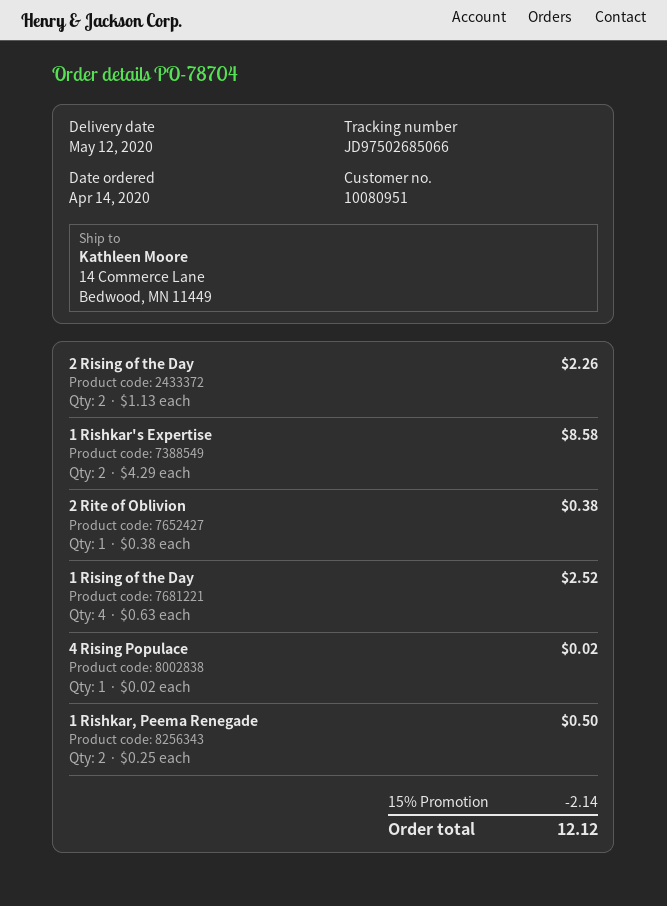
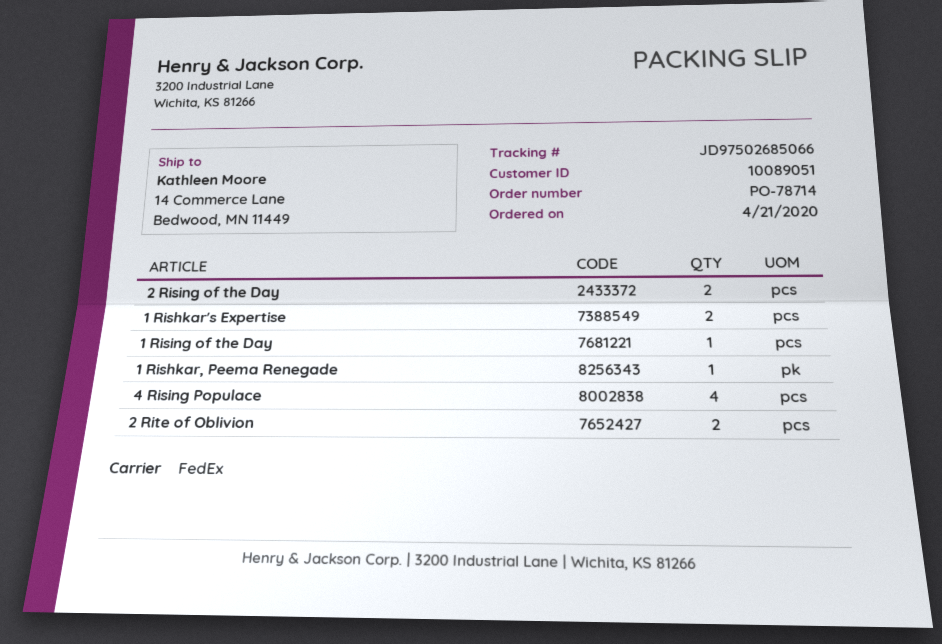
order number: PO-78704 -> PO-78714
order date: 2020-04-14 -> 2020-04-21
customer number: 10080951 -> 10089051
2 Rite of Oblivion: 1 -> 2
1 Rising of the Day: 4 -> 1
4 Rising Populace: 1 -> 4
1 Rishkar, Peema Renegade: 2 -> 1

